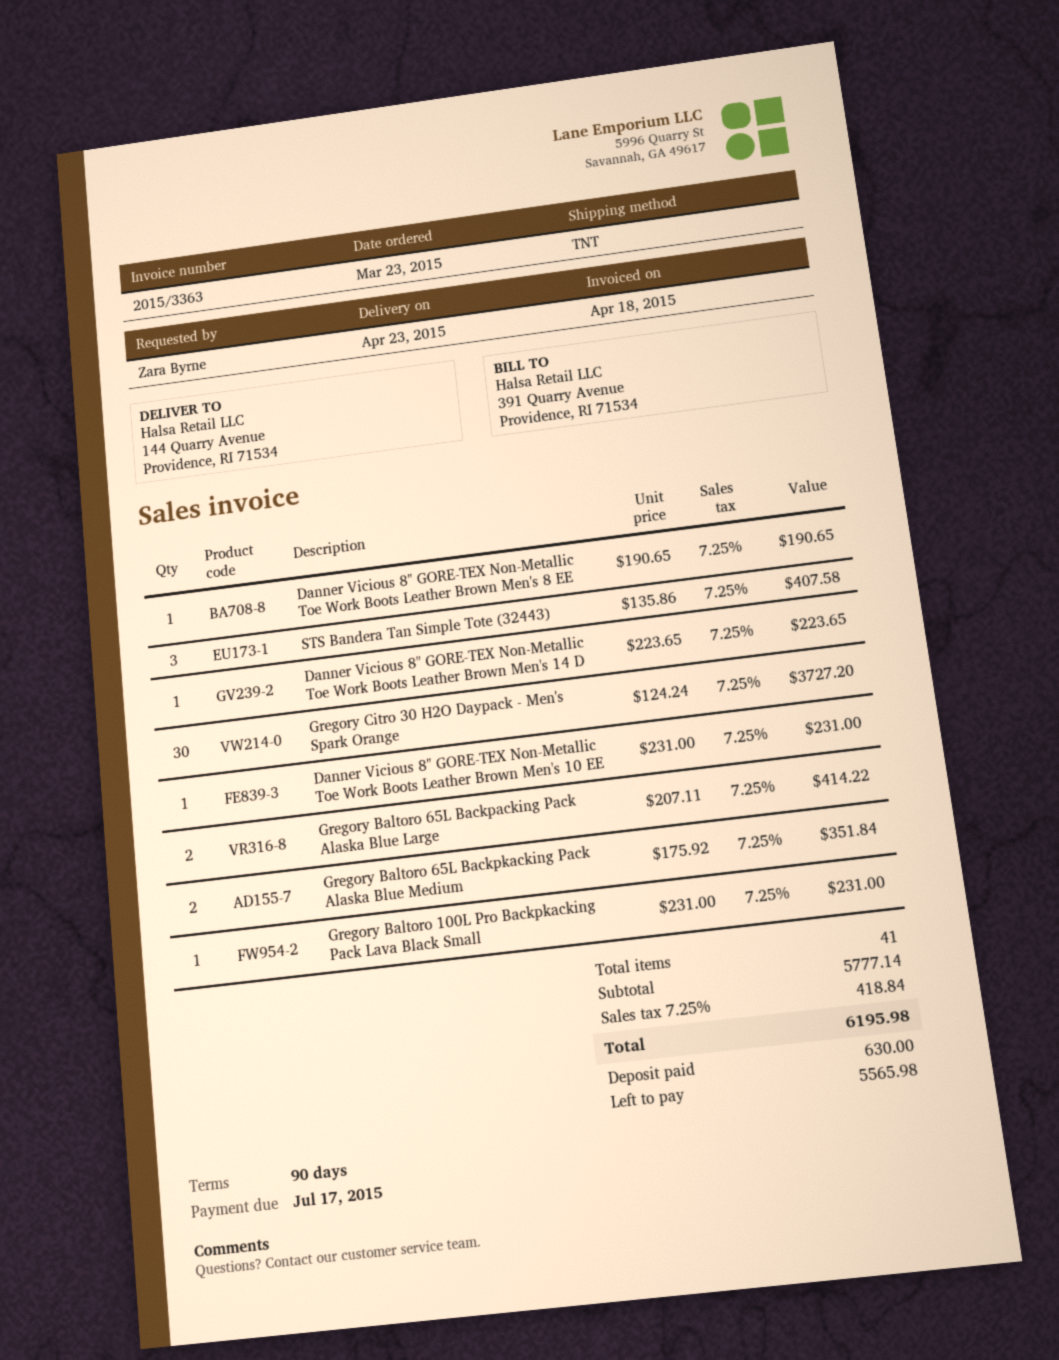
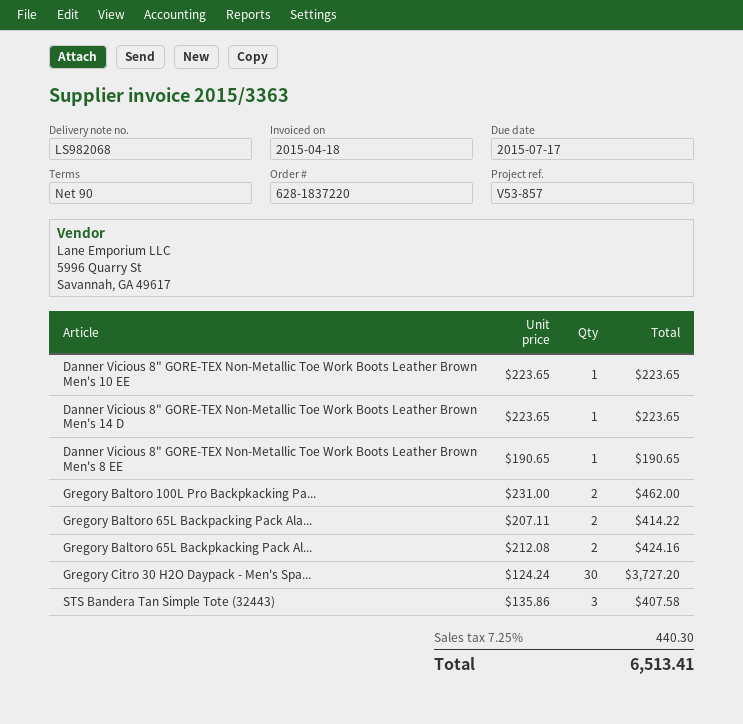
Danner Vicious 8" GORE-TEX Non-Metallic Toe Work Boots Leather Brown Men's 10 EE: 1 x 231.00 = 231.00 -> 1 x 223.65 = 223.65
Gregory Baltoro 65L Backpkacking Pack Alaska Blue Medium: 2 x 175.92 = 351.84 -> 2 x 212.08 = 424.16
Gregory Baltoro 100L Pro Backpkacking Pack Lava Black Small: 1 x 231.00 = 231.00 -> 2 x 231.00 = 462.00
tax: 7.25% = 418.84 -> 7.25% = 440.30
total: 6195.98 -> 6513.41

